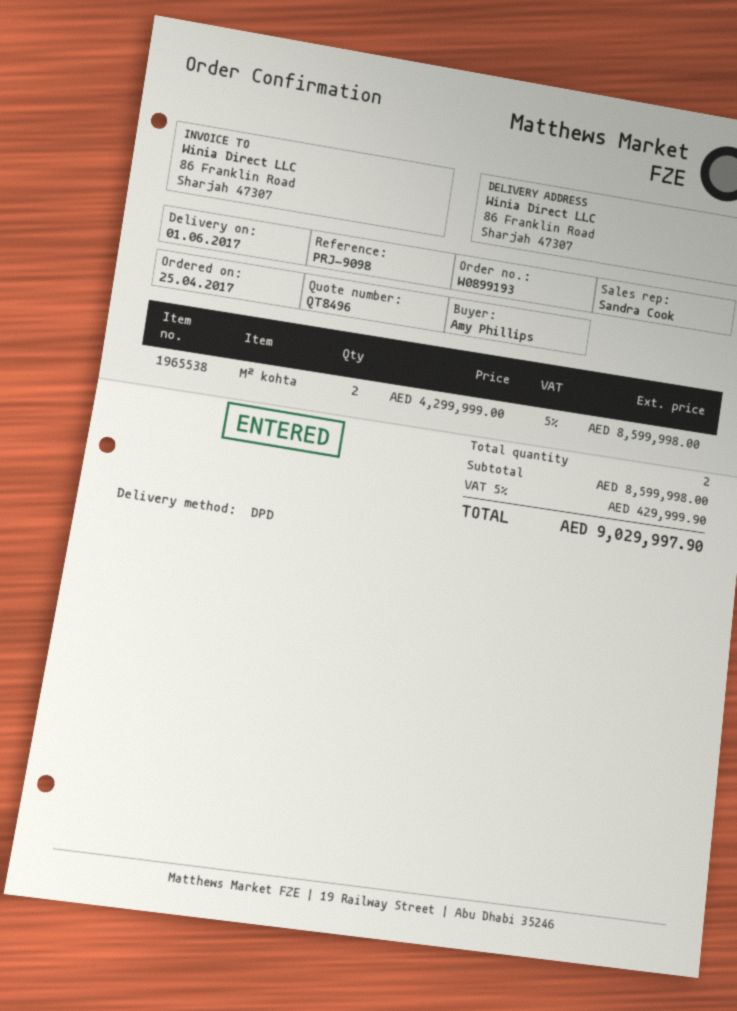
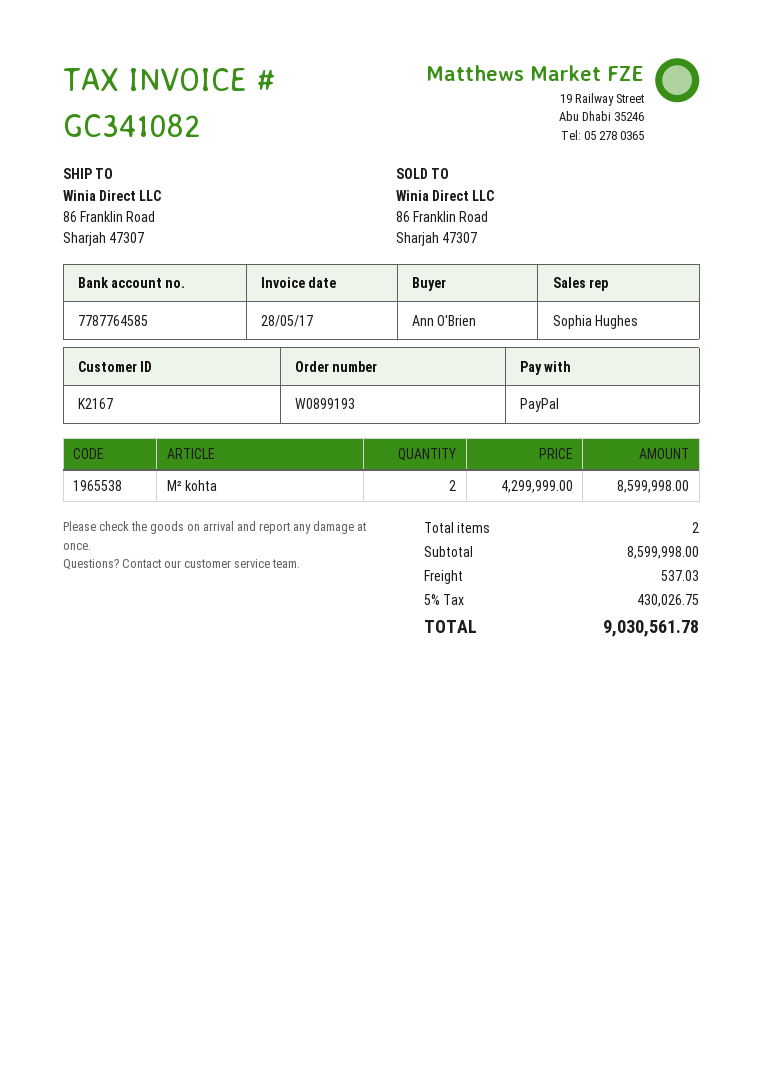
ordered by: Amy Phillips -> Ann O'Brien
sales rep: Sandra Cook -> Sophia Hughes
shipping: none -> 537.03
tax: 5% = 429999.90 -> 5% = 430026.75
total: 9029997.90 -> 9030561.78

